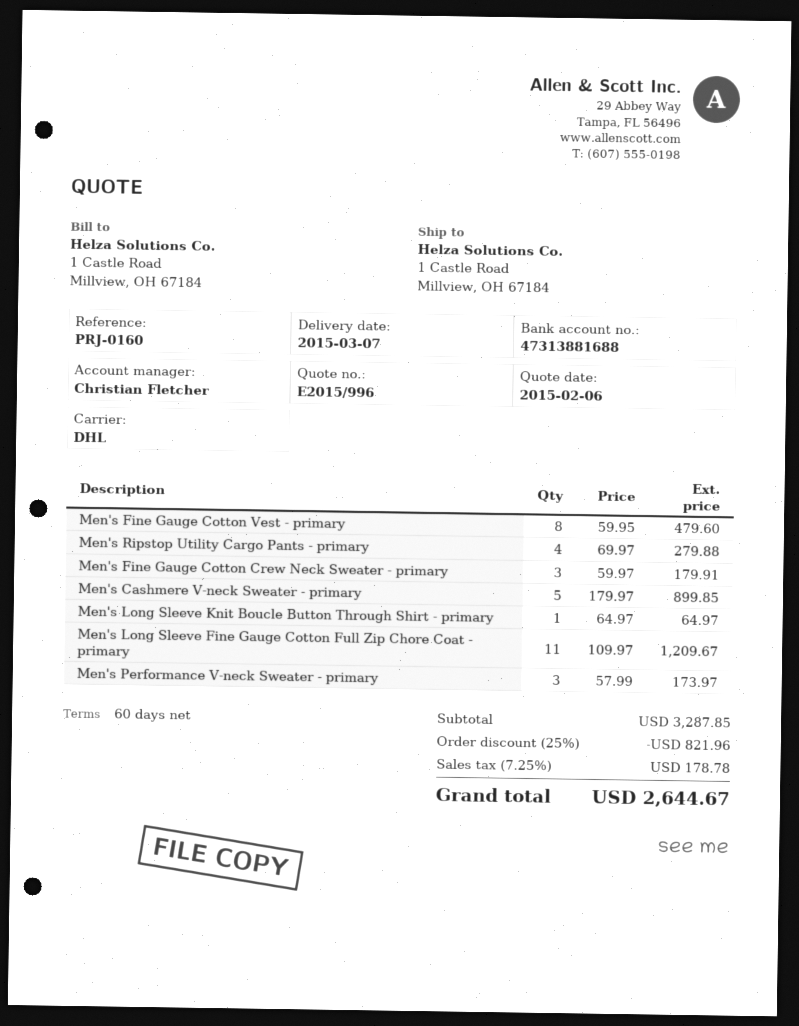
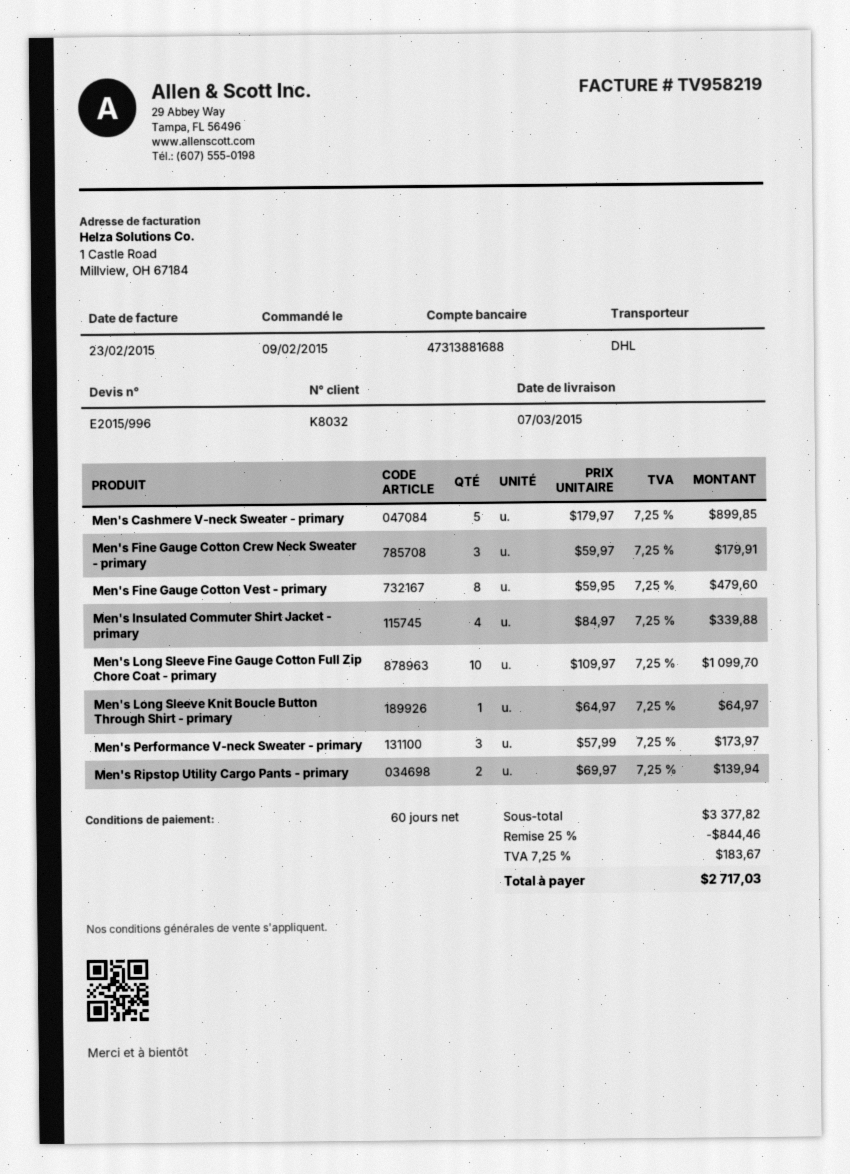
Men's Ripstop Utility Cargo Pants - primary: 4 x 69.97 = 279.88 -> 2 x 69.97 = 139.94
Men's Long Sleeve Fine Gauge Cotton Full Zip Chore Coat - primary: 11 x 109.97 = 1209.67 -> 10 x 109.97 = 1099.70
Men's Insulated Commuter Shirt Jacket - primary: none -> 4 x 84.97 = 339.88
subtotal: 3287.85 -> 3377.82
discount: 25% = 821.96 -> 25% = 844.46
tax: 7.25% = 178.78 -> 7.25% = 183.67
total: 2644.67 -> 2717.03

